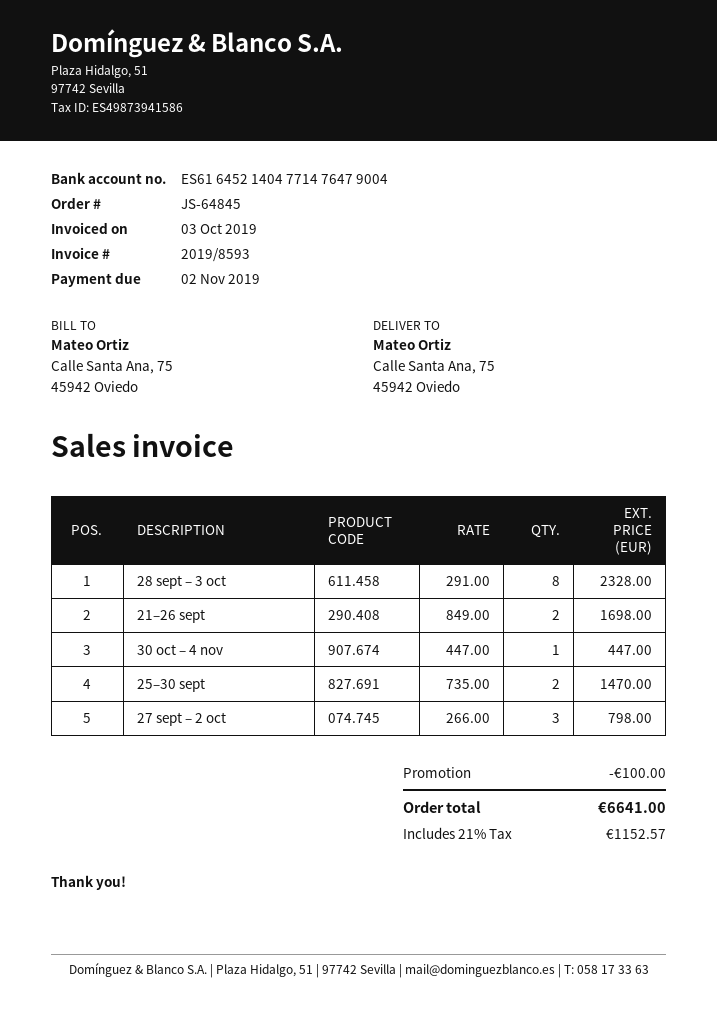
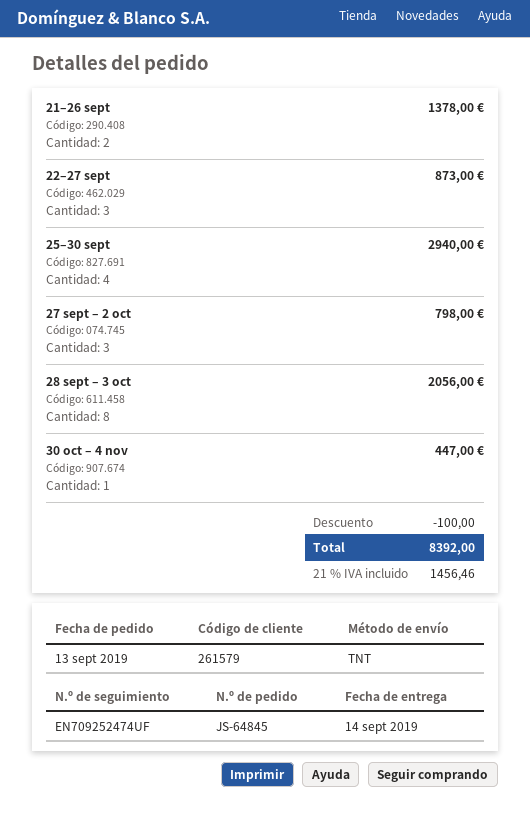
28 sept – 3 oct: 8 for 2328.00 -> 8 for 2056.00
21–26 sept: 2 for 1698.00 -> 2 for 1378.00
25–30 sept: 2 for 1470.00 -> 4 for 2940.00
22–27 sept: none -> 3 for 873.00
tax: 21% = 1152.57 -> 21% = 1456.46
total: 6641.00 -> 8392.00

